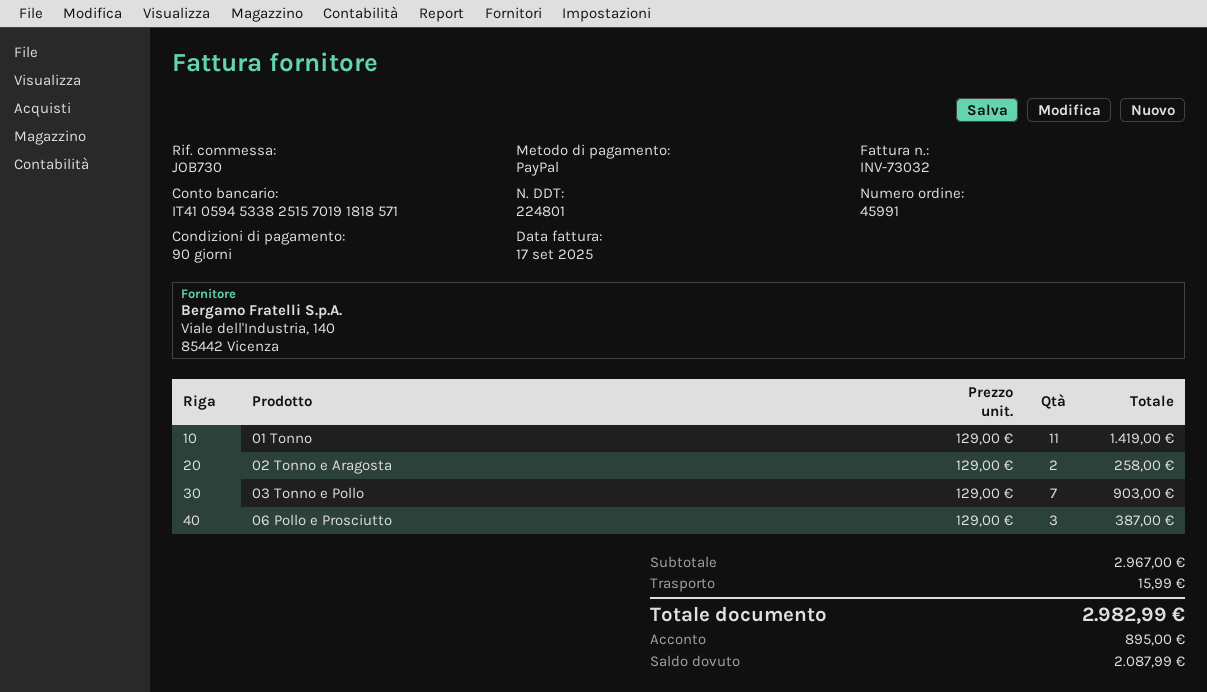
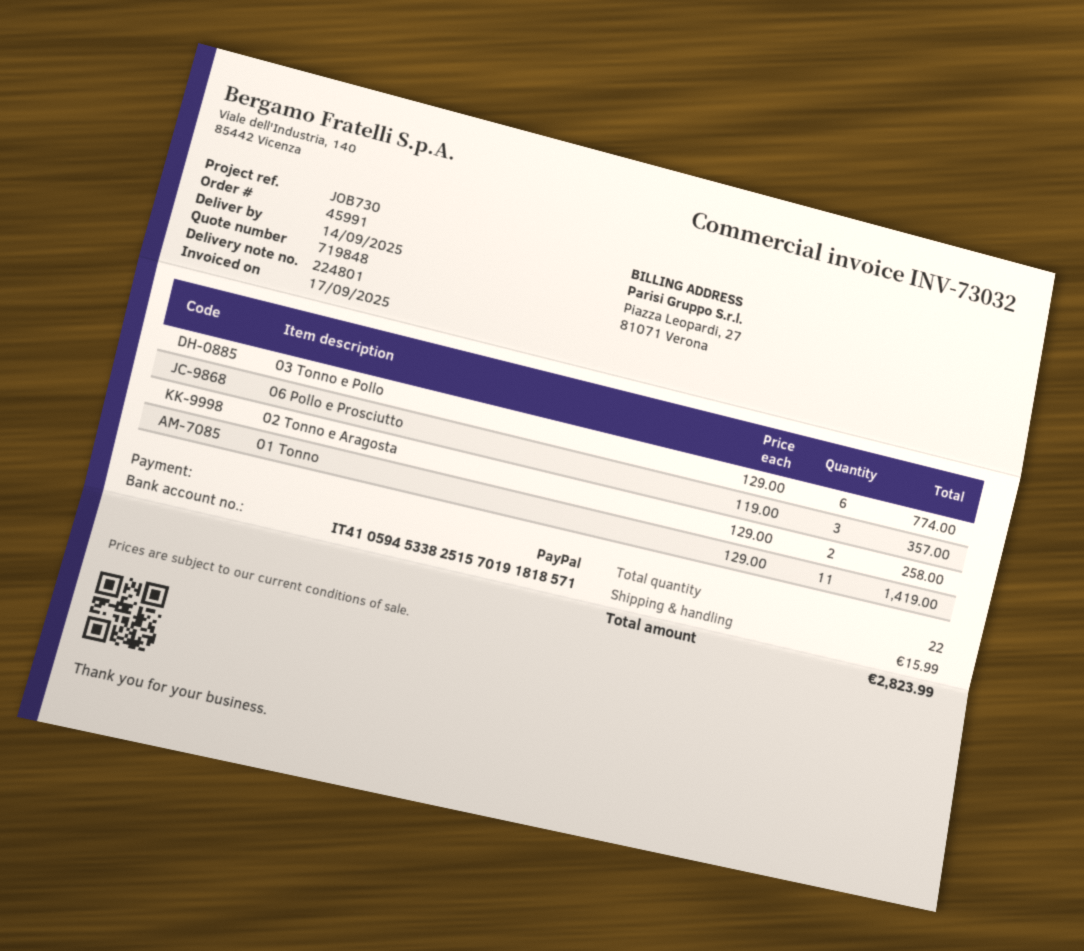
03 Tonno e Pollo: 7 x 129.00 = 903.00 -> 6 x 129.00 = 774.00
06 Pollo e Prosciutto: 3 x 129.00 = 387.00 -> 3 x 119.00 = 357.00
total: 2982.99 -> 2823.99

